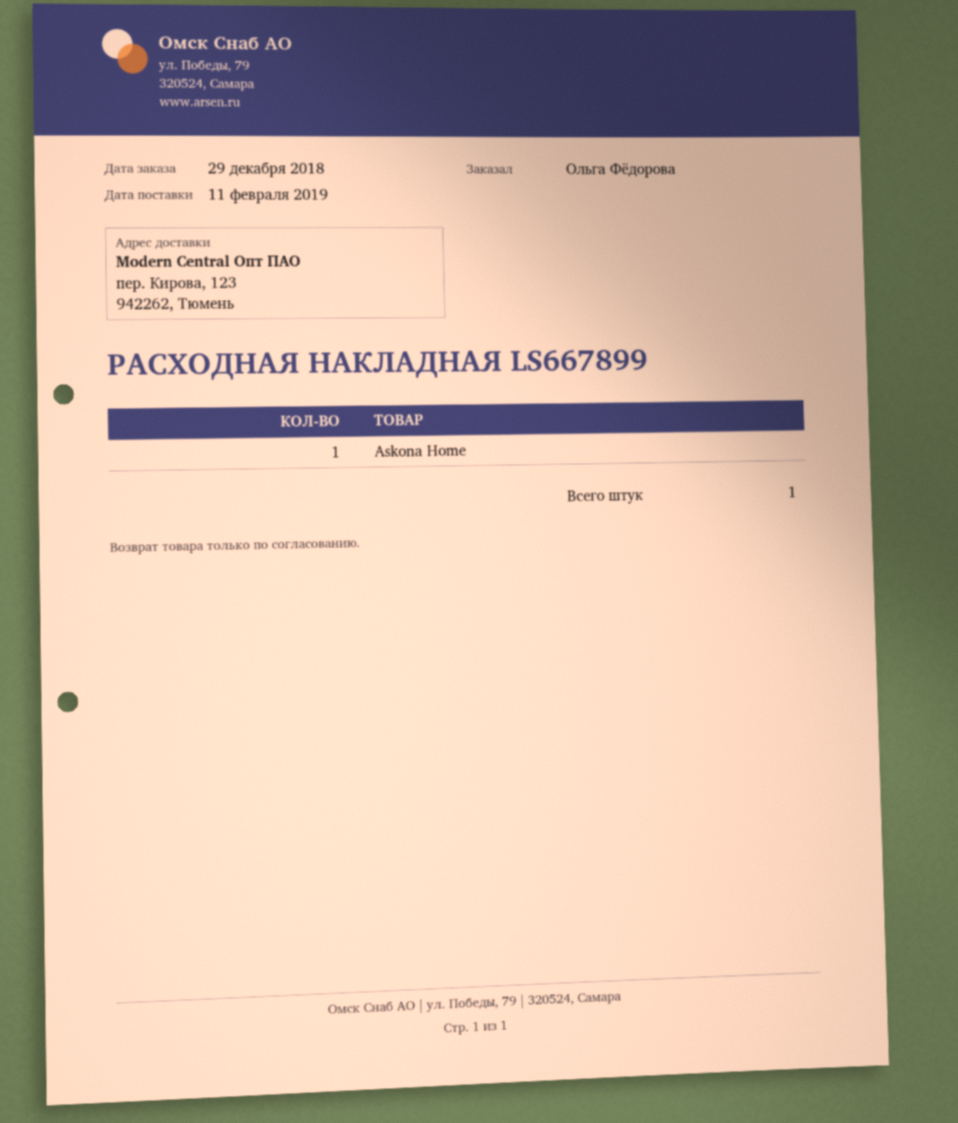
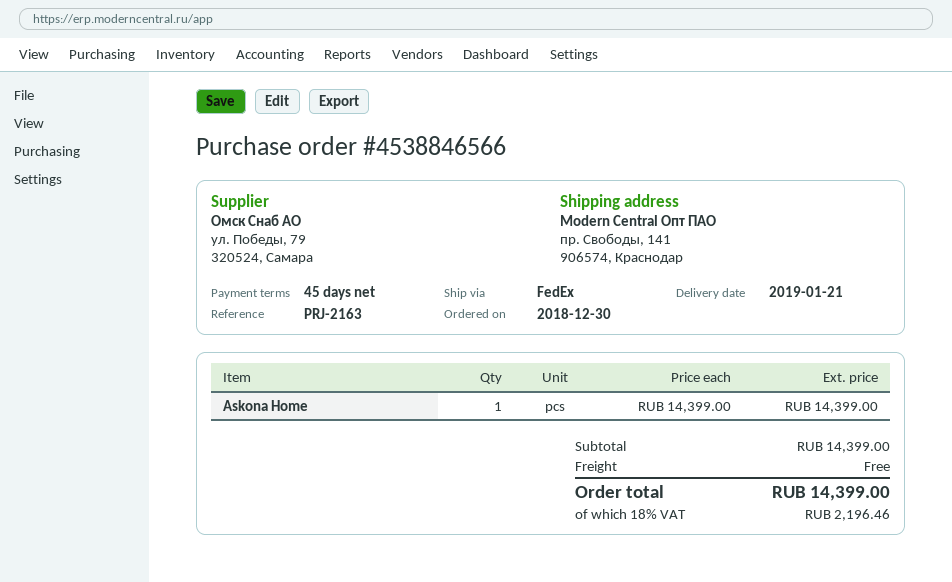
order date: 2018-12-29 -> 2018-12-30
delivery date: 2019-02-11 -> 2019-01-21
ship to: пер. Кирова, 123, 942262, Тюмень -> пр. Свободы, 141, 906574, Краснодар

